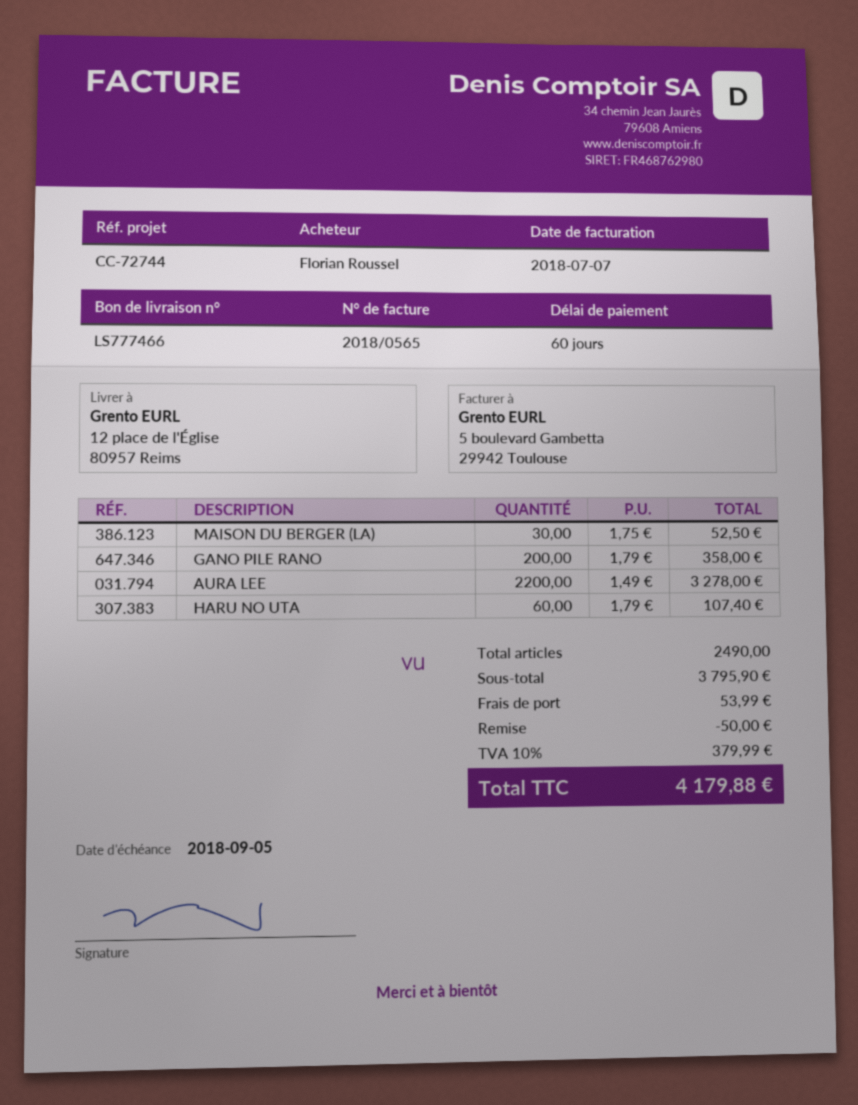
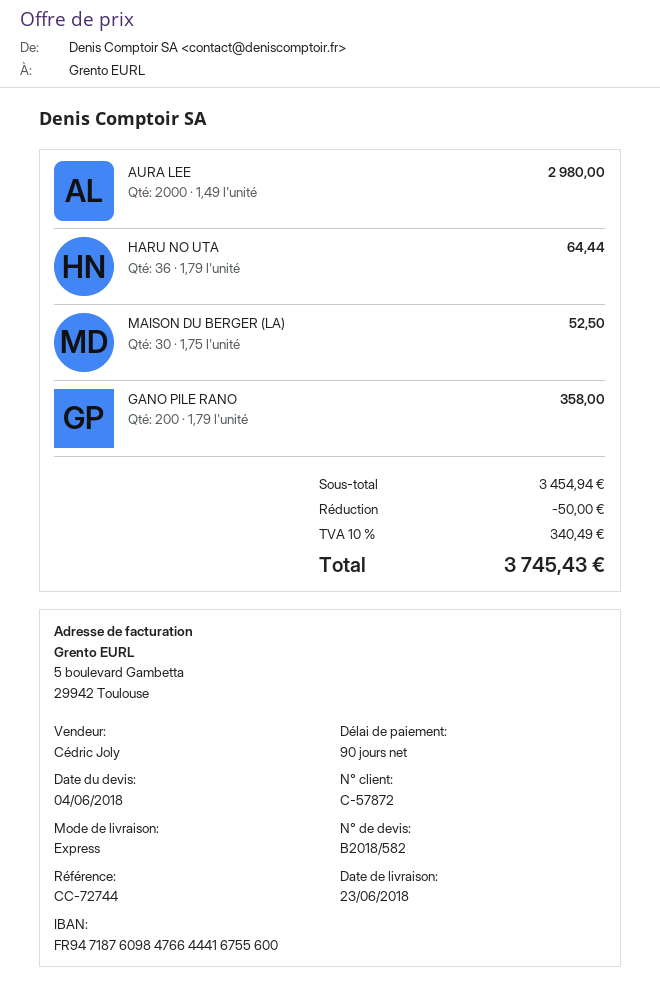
payment terms: 60 days -> 90 days
AURA LEE: 2200 x 1.49 = 3278.00 -> 2000 x 1.49 = 2980.00
HARU NO UTA: 60 x 1.79 = 107.40 -> 36 x 1.79 = 64.44
subtotal: 3795.90 -> 3454.94
shipping: 53.99 -> none
tax: 10% = 379.99 -> 10% = 340.49
total: 4179.88 -> 3745.43

